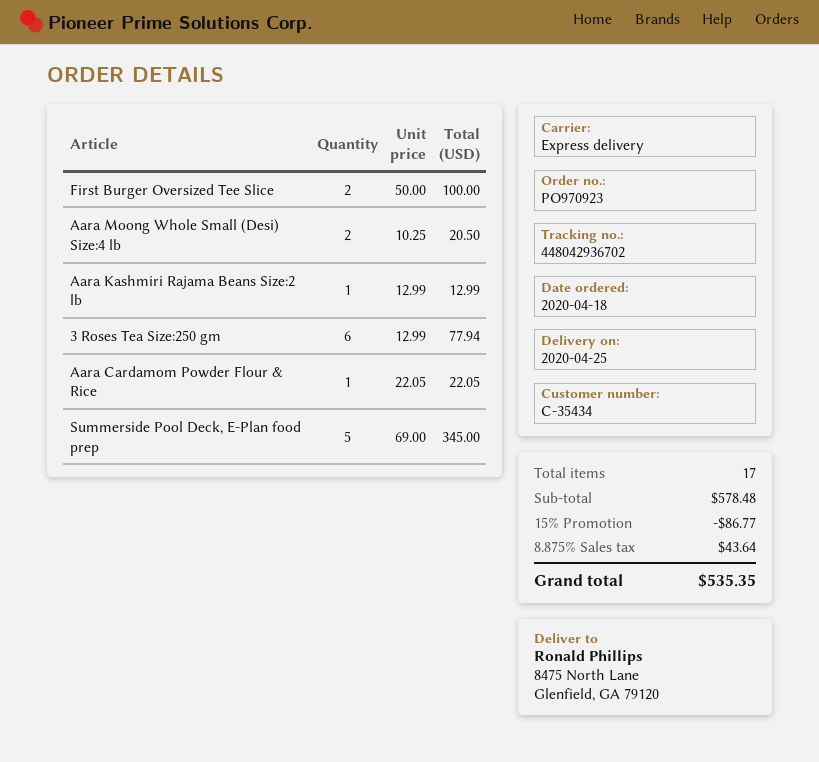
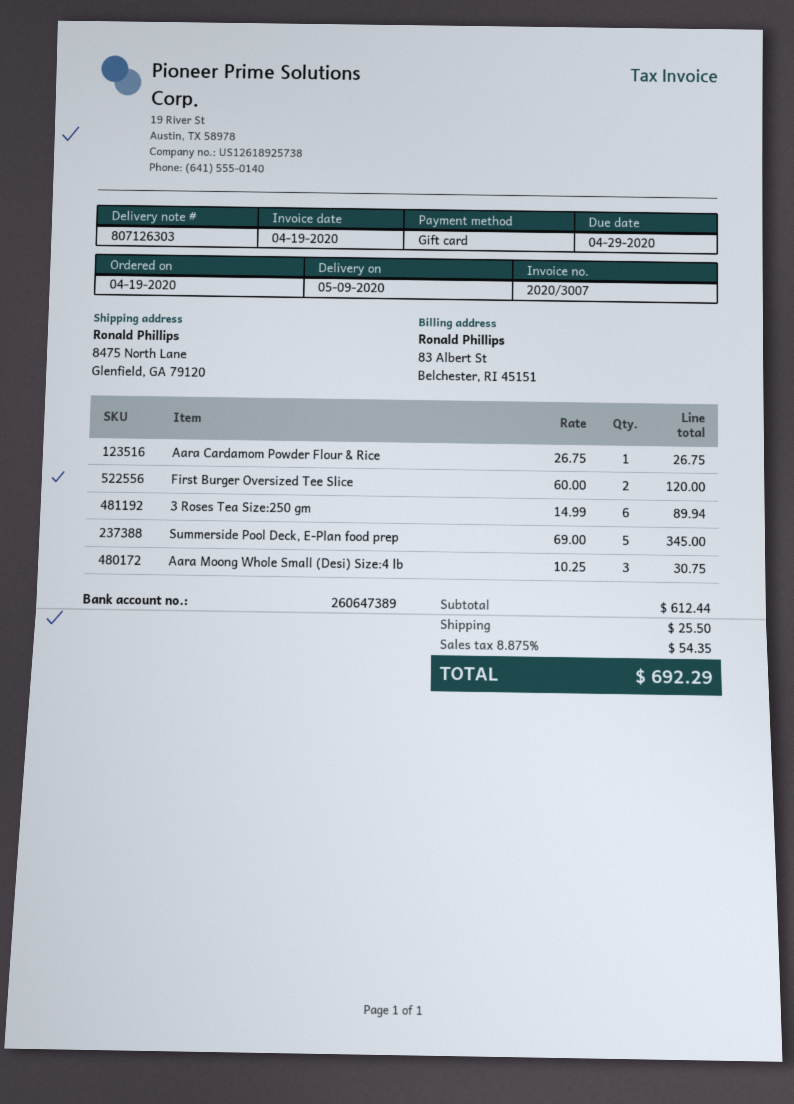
order date: 2020-04-18 -> 2020-04-19
delivery date: 2020-04-25 -> 2020-05-09
First Burger Oversized Tee Slice: 2 x 50.00 = 100.00 -> 2 x 60.00 = 120.00
Aara Moong Whole Small (Desi) Size:4 lb: 2 x 10.25 = 20.50 -> 3 x 10.25 = 30.75
Aara Kashmiri Rajama Beans Size:2 lb: 1 x 12.99 = 12.99 -> none
3 Roses Tea Size:250 gm: 6 x 12.99 = 77.94 -> 6 x 14.99 = 89.94
Aara Cardamom Powder Flour & Rice: 1 x 22.05 = 22.05 -> 1 x 26.75 = 26.75
subtotal: 578.48 -> 612.44
discount: 15% = 86.77 -> none
shipping: none -> 25.50
tax: 8.875% = 43.64 -> 8.875% = 54.35
total: 535.35 -> 692.29

